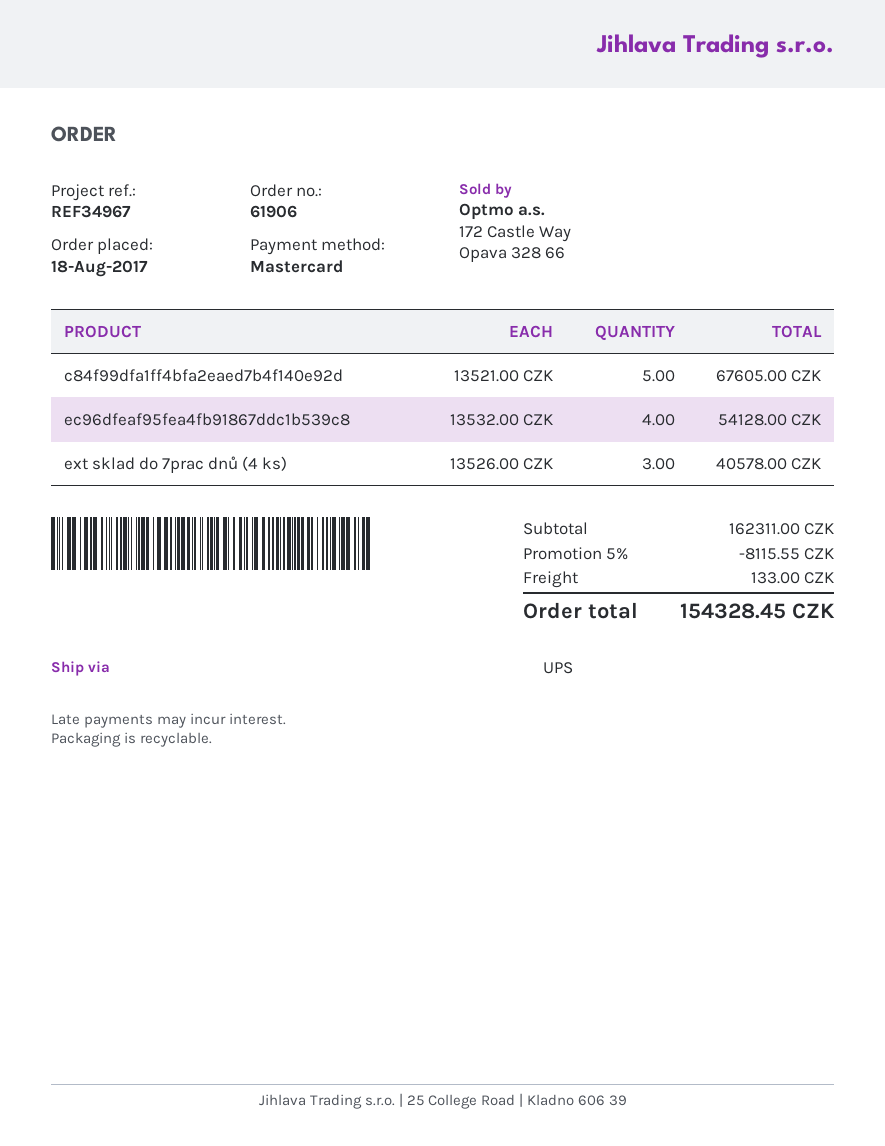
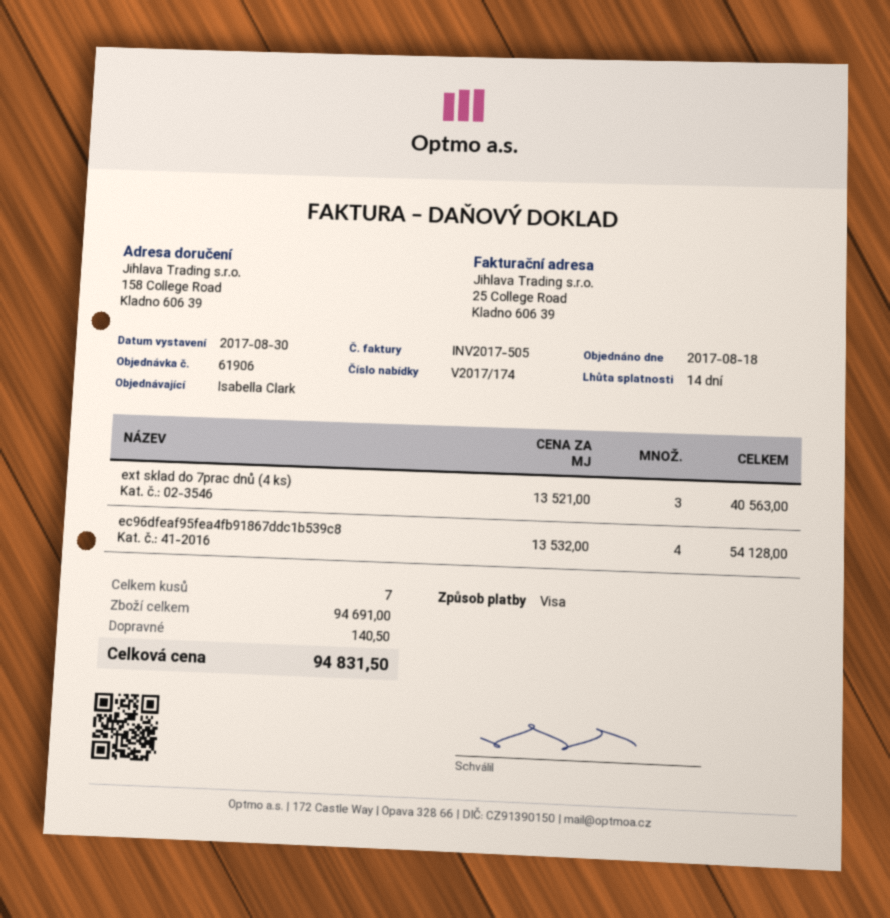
payment method: Mastercard -> Visa
c84f99dfa1ff4bfa2eaed7b4f140e92d: 5 x 13521.00 = 67605.00 -> none
ext sklad do 7prac dnů (4 ks): 3 x 13526.00 = 40578.00 -> 3 x 13521.00 = 40563.00
subtotal: 162311.00 -> 94691.00
discount: 5% = 8115.55 -> none
shipping: 133.00 -> 140.50
total: 154328.45 -> 94831.50

